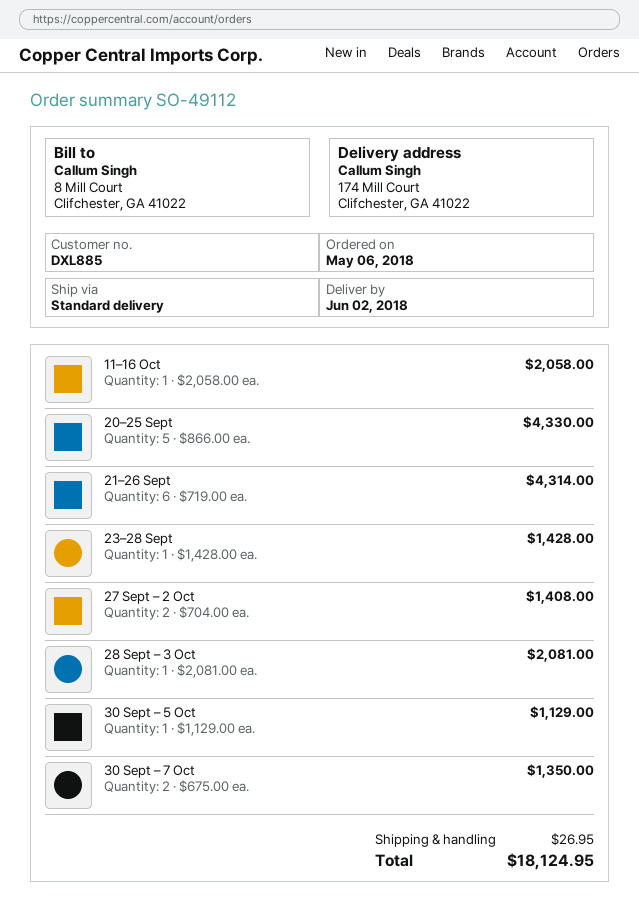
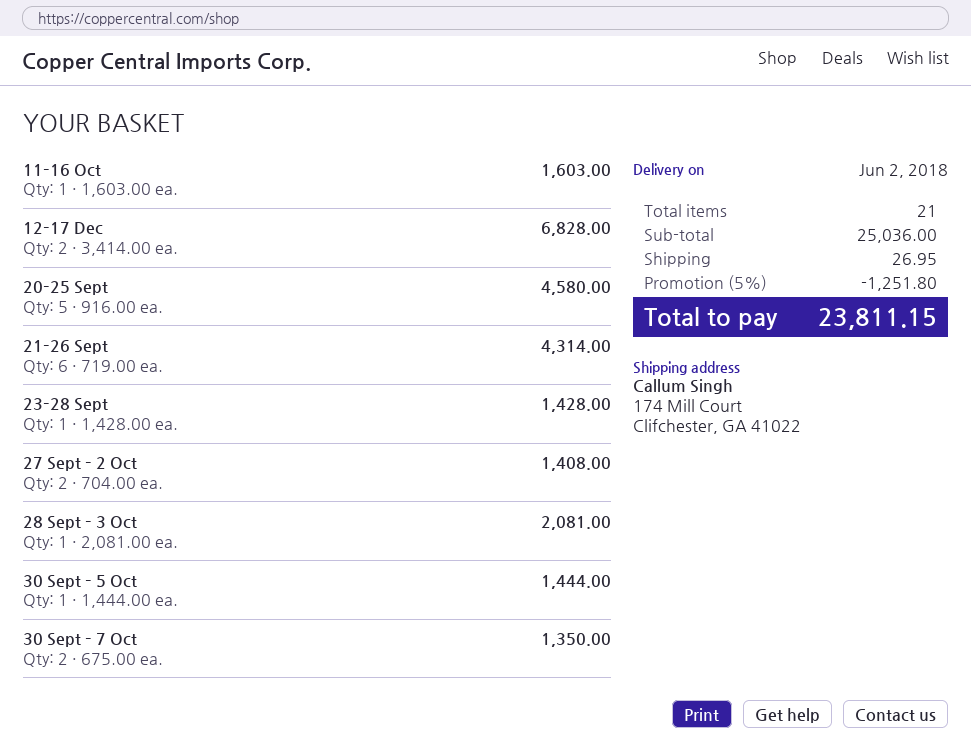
11–16 Oct: 1 x 2058.00 = 2058.00 -> 1 x 1603.00 = 1603.00
20–25 Sept: 5 x 866.00 = 4330.00 -> 5 x 916.00 = 4580.00
30 Sept – 5 Oct: 1 x 1129.00 = 1129.00 -> 1 x 1444.00 = 1444.00
12–17 Dec: none -> 2 x 3414.00 = 6828.00
discount: none -> 5% = 1251.80
total: 18124.95 -> 23811.15

